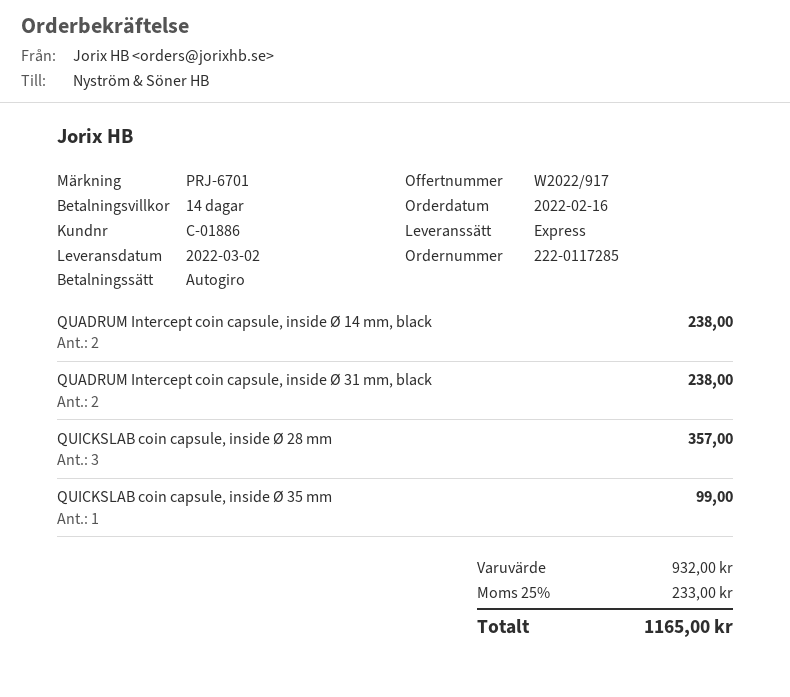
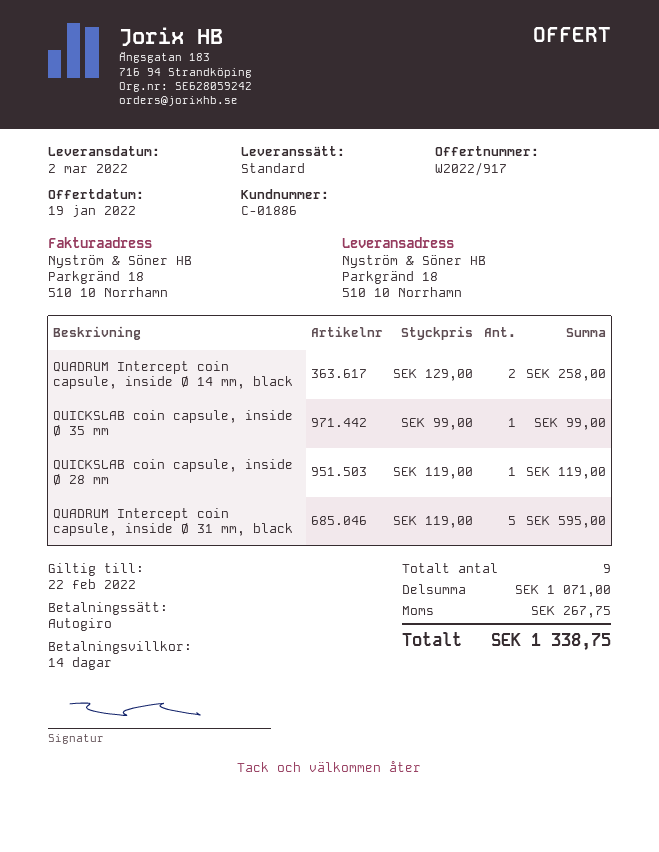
shipping method: express -> standard
QUADRUM Intercept coin capsule, inside Ø 14 mm, black: 2 for 238.00 -> 2 for 258.00
QUADRUM Intercept coin capsule, inside Ø 31 mm, black: 2 for 238.00 -> 5 for 595.00
QUICKSLAB coin capsule, inside Ø 28 mm: 3 for 357.00 -> 1 for 119.00
subtotal: 932.00 -> 1071.00
tax: 233.00 -> 267.75
total: 1165.00 -> 1338.75

